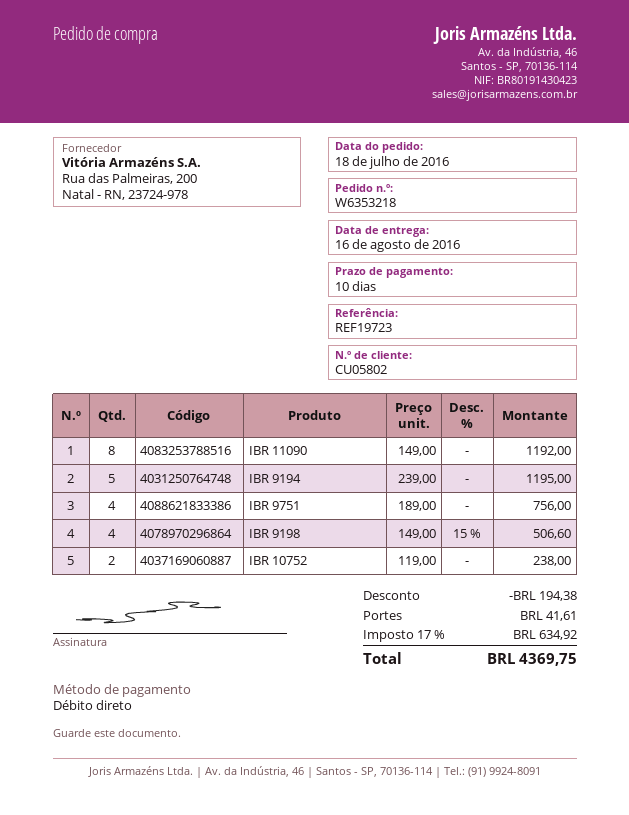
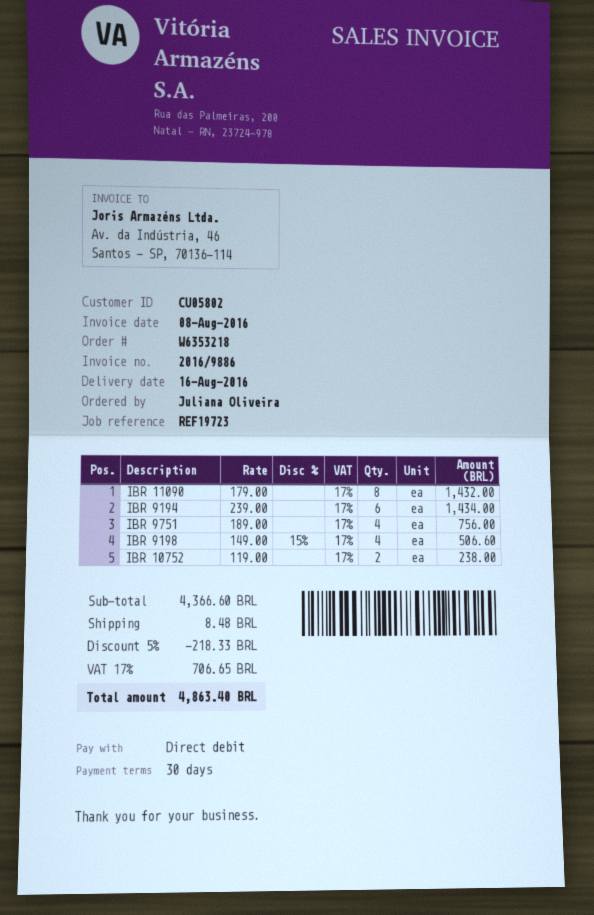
payment terms: 10 days -> 30 days
IBR 11090: 8 x 149.00 = 1192.00 -> 8 x 179.00 = 1432.00
IBR 9194: 5 x 239.00 = 1195.00 -> 6 x 239.00 = 1434.00
discount: 194.38 -> 218.33
shipping: 41.61 -> 8.48
tax: 17% = 634.92 -> 17% = 706.65
total: 4369.75 -> 4863.40

